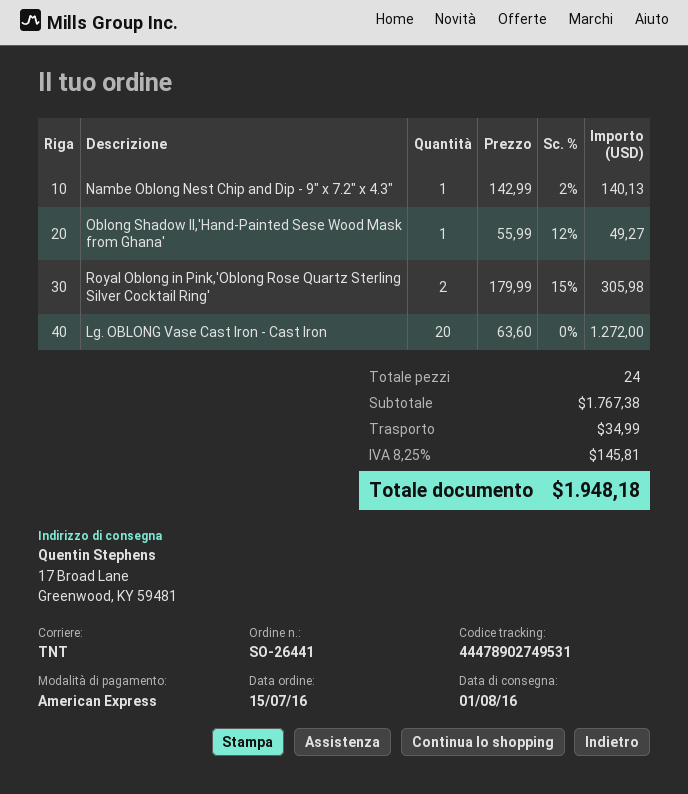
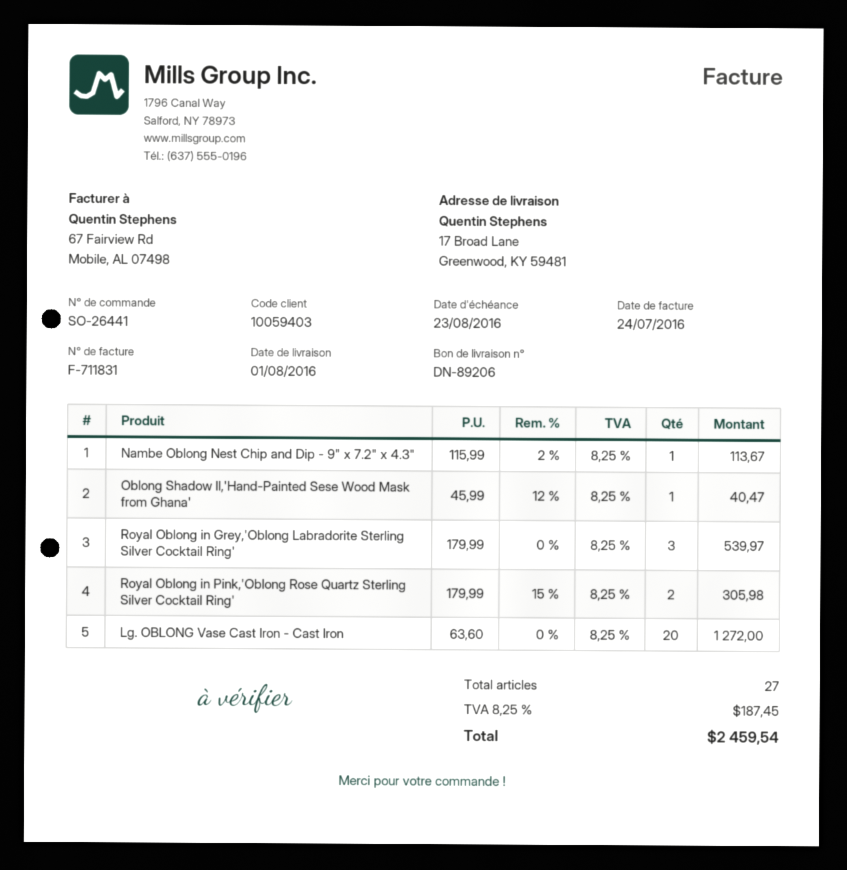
Nambe Oblong Nest Chip and Dip - 9" x 7.2" x 4.3": 1 x 142.99 - 2% = 140.13 -> 1 x 115.99 - 2% = 113.67
Oblong Shadow II,'Hand-Painted Sese Wood Mask from Ghana': 1 x 55.99 - 12% = 49.27 -> 1 x 45.99 - 12% = 40.47
Royal Oblong in Grey,'Oblong Labradorite Sterling Silver Cocktail Ring': none -> 3 x 179.99 = 539.97
total quantity: 24 -> 27
shipping: 34.99 -> none
tax: 8.25% = 145.81 -> 8.25% = 187.45
total: 1948.18 -> 2459.54

